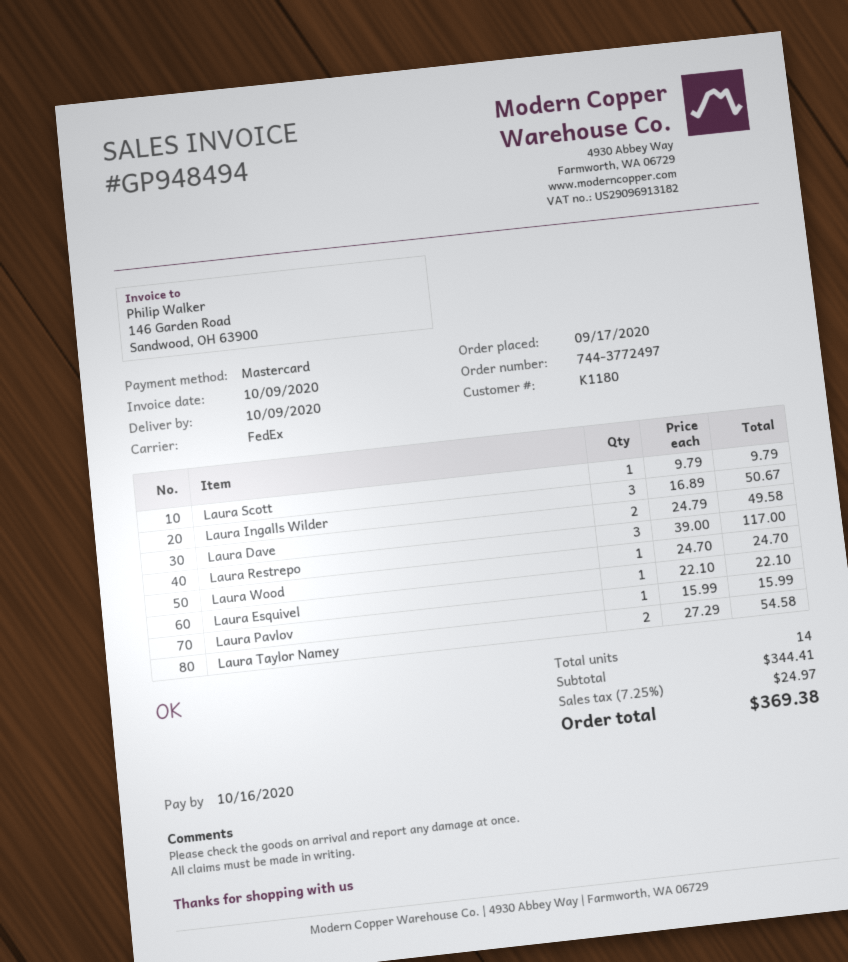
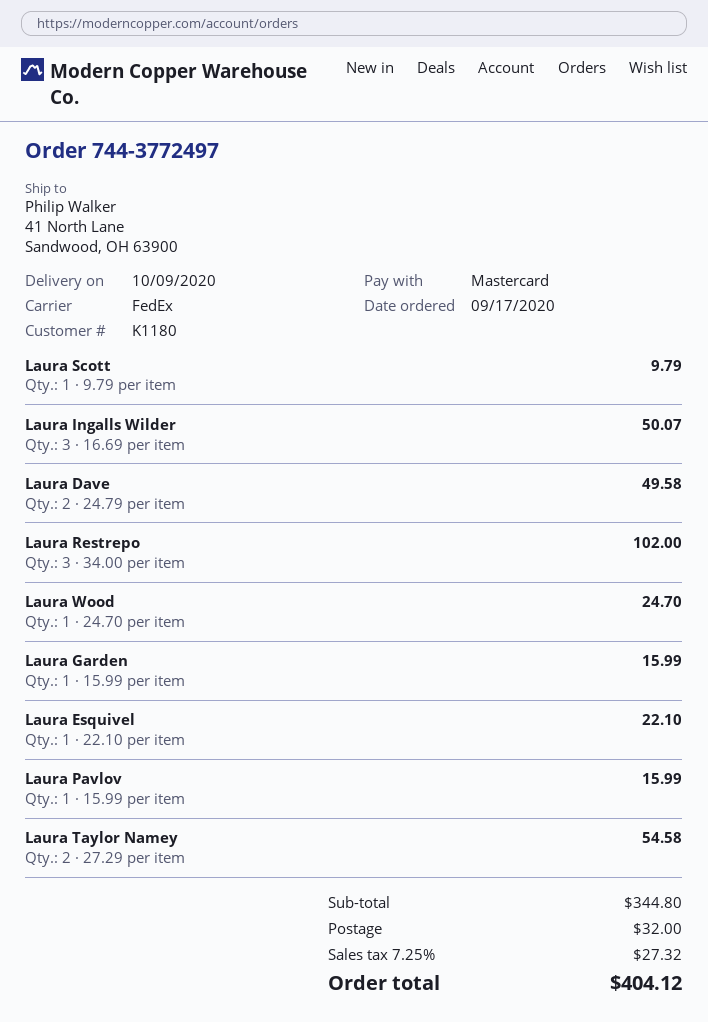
Laura Ingalls Wilder: 3 x 16.89 = 50.67 -> 3 x 16.69 = 50.07
Laura Restrepo: 3 x 39.00 = 117.00 -> 3 x 34.00 = 102.00
Laura Garden: none -> 1 x 15.99 = 15.99
subtotal: 344.41 -> 344.80
shipping: none -> 32.00
tax: 7.25% = 24.97 -> 7.25% = 27.32
total: 369.38 -> 404.12

